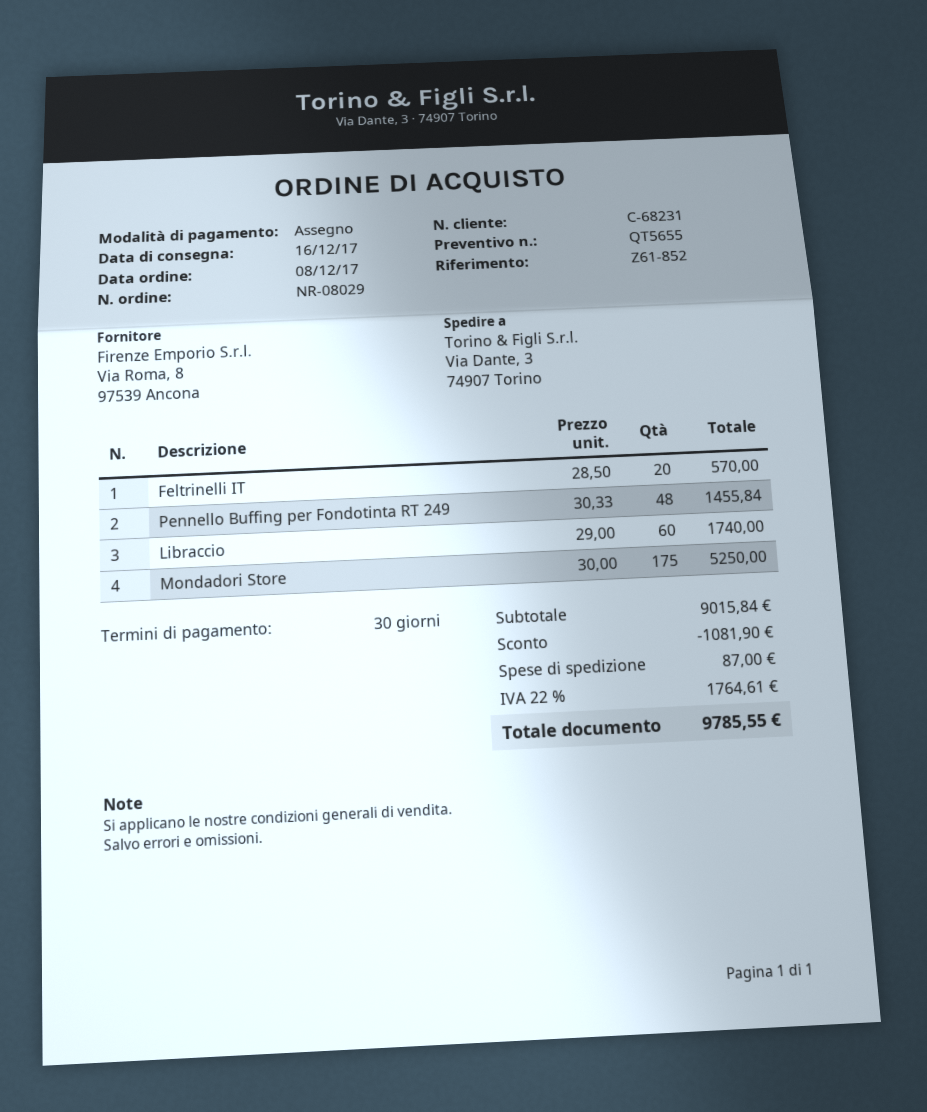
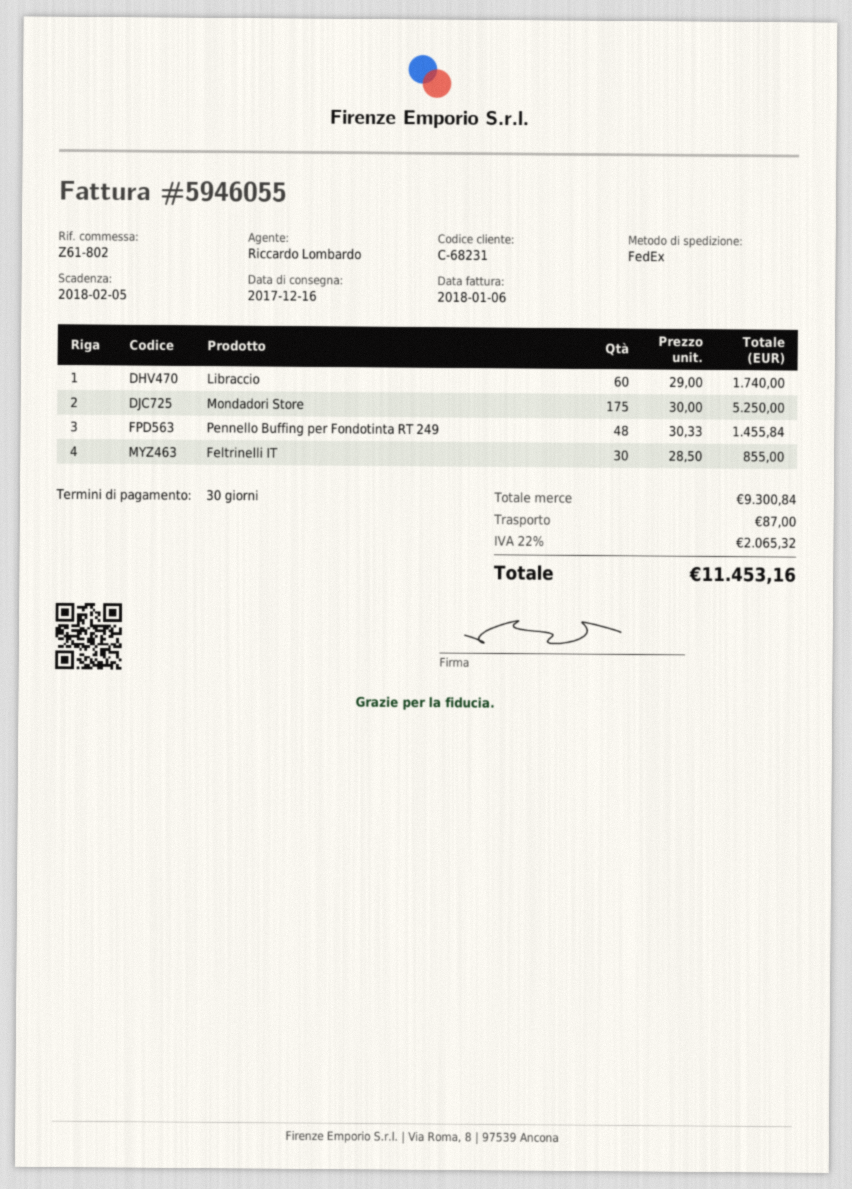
reference: Z61-852 -> Z61-802
Feltrinelli IT: 20 x 28.50 = 570.00 -> 30 x 28.50 = 855.00
subtotal: 9015.84 -> 9300.84
discount: 1081.90 -> none
tax: 22% = 1764.61 -> 22% = 2065.32
total: 9785.55 -> 11453.16

